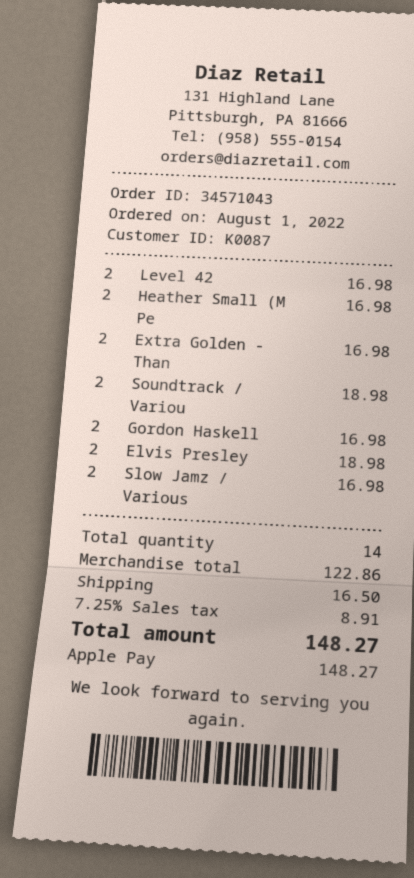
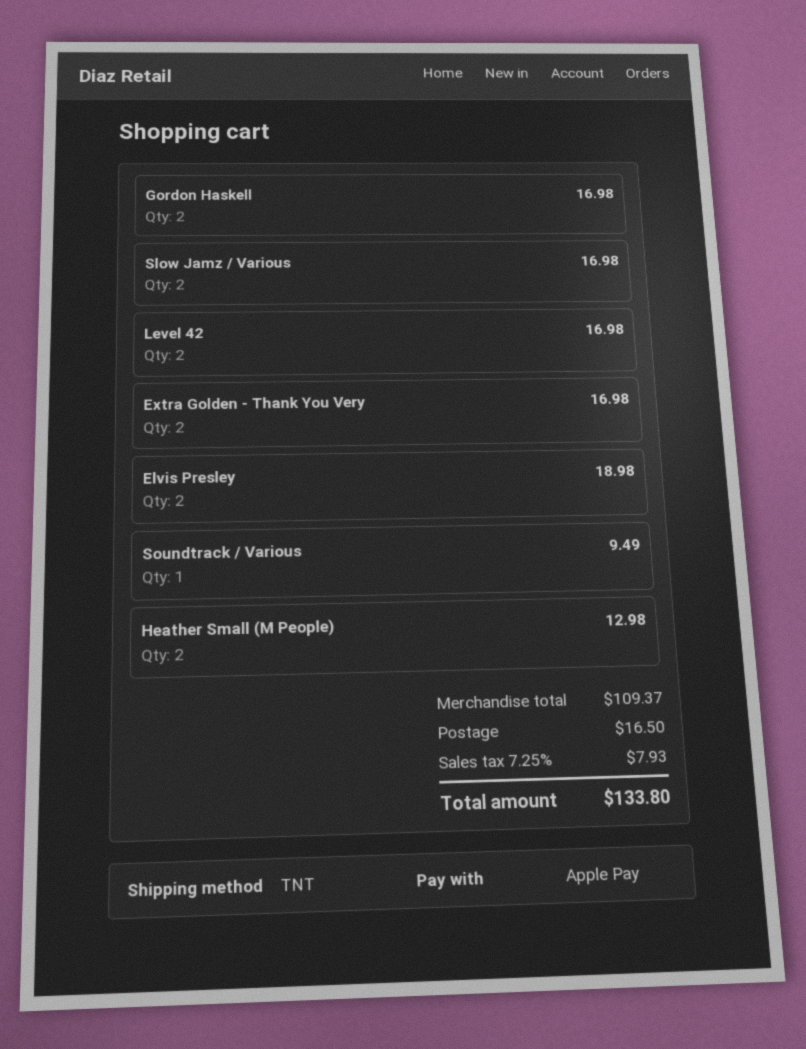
Heather Small (M Pe: 2 for 16.98 -> 2 for 12.98
Soundtrack / Variou: 2 for 18.98 -> 1 for 9.49
subtotal: 122.86 -> 109.37
tax: 7.25% = 8.91 -> 7.25% = 7.93
total: 148.27 -> 133.80

